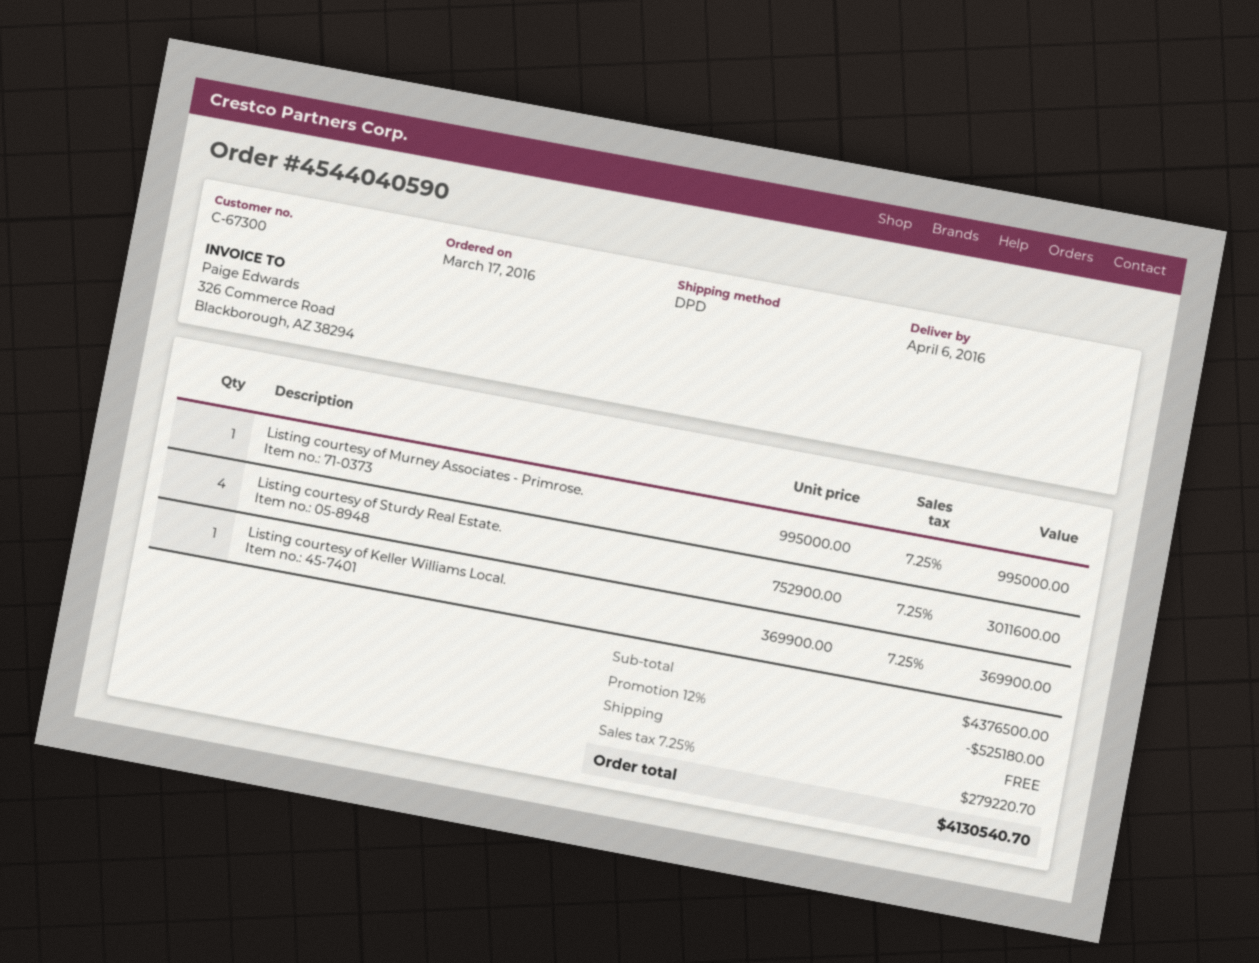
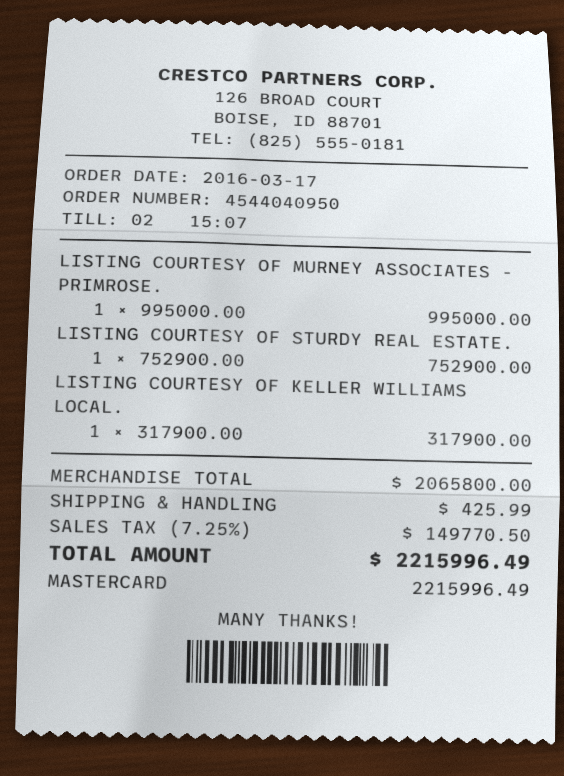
order number: 4544040590 -> 4544040950
Listing courtesy of Sturdy Real Estate.: 4 x 752900.00 = 3011600.00 -> 1 x 752900.00 = 752900.00
Listing courtesy of Keller Williams Local.: 1 x 369900.00 = 369900.00 -> 1 x 317900.00 = 317900.00
subtotal: 4376500.00 -> 2065800.00
discount: 12% = 525180.00 -> none
shipping: 0.00 -> 425.99
tax: 7.25% = 279220.70 -> 7.25% = 149770.50
total: 4130540.70 -> 2215996.49

